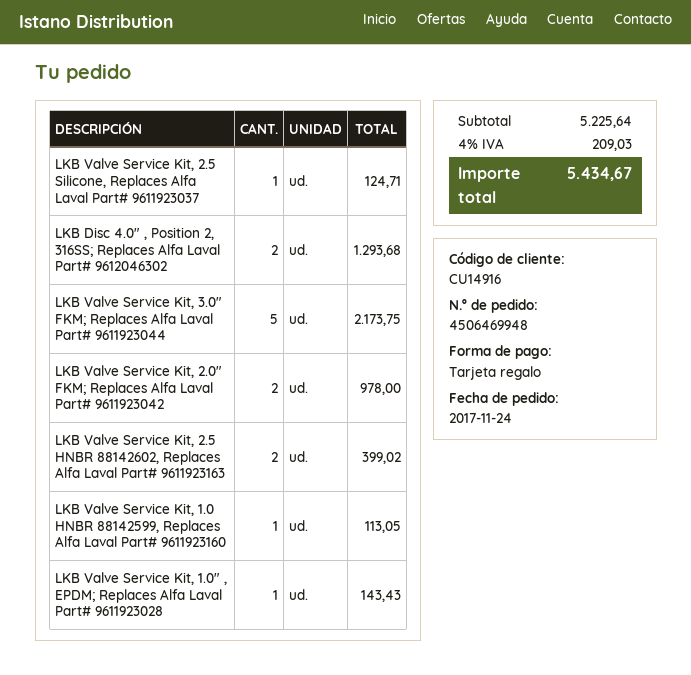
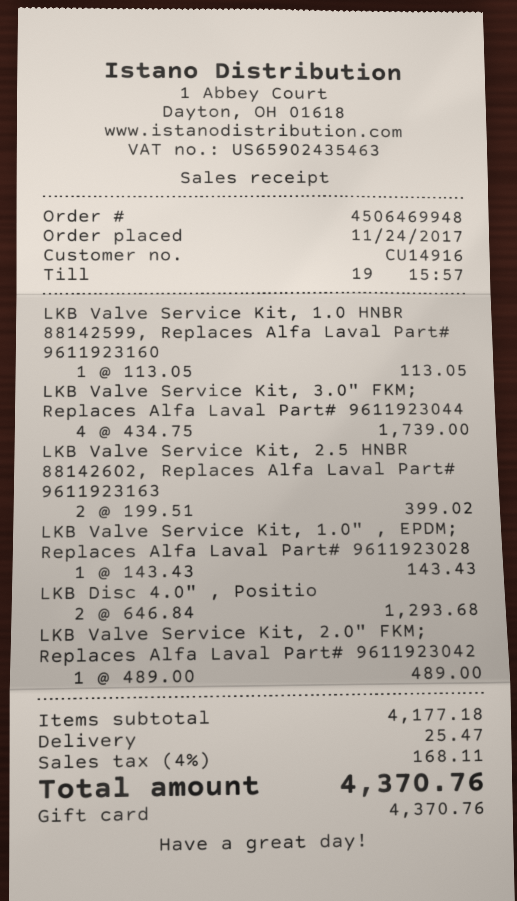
LKB Valve Service Kit, 2.5 Silicone, Replaces Alfa Laval Part# 9611923037: 1 for 124.71 -> none
LKB Valve Service Kit, 3.0" FKM; Replaces Alfa Laval Part# 9611923044: 5 for 2173.75 -> 4 for 1739.00
LKB Valve Service Kit, 2.0" FKM; Replaces Alfa Laval Part# 9611923042: 2 for 978.00 -> 1 for 489.00
subtotal: 5225.64 -> 4177.18
shipping: none -> 25.47
tax: 4% = 209.03 -> 4% = 168.11
total: 5434.67 -> 4370.76

